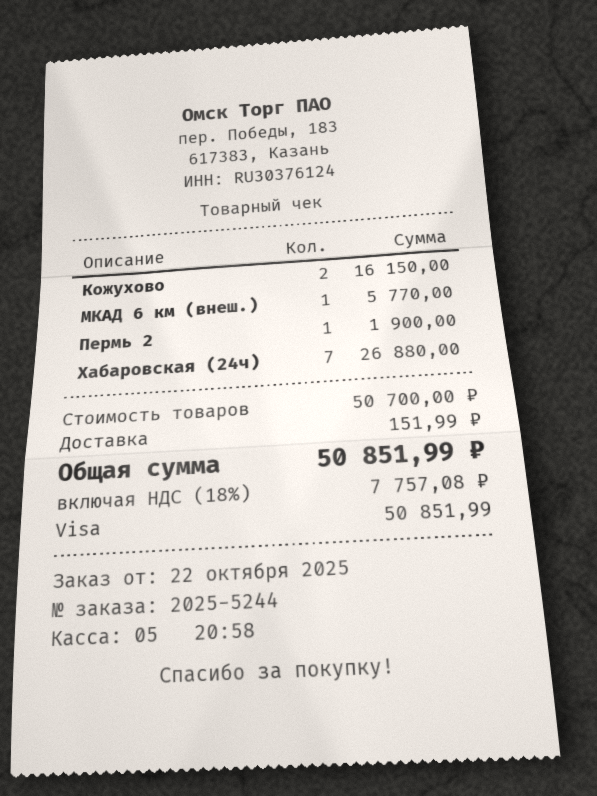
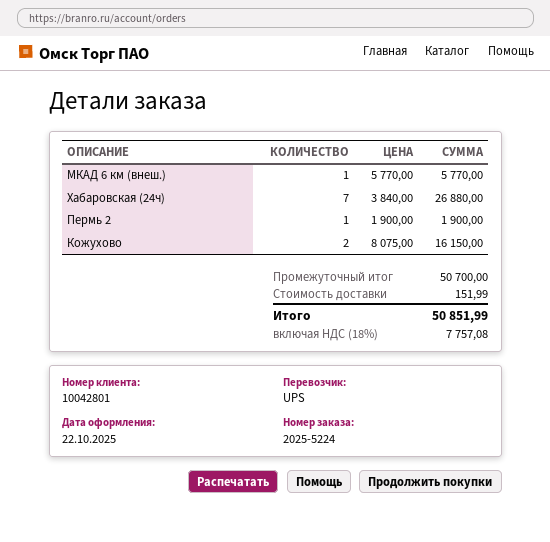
order number: 2025-5244 -> 2025-5224

